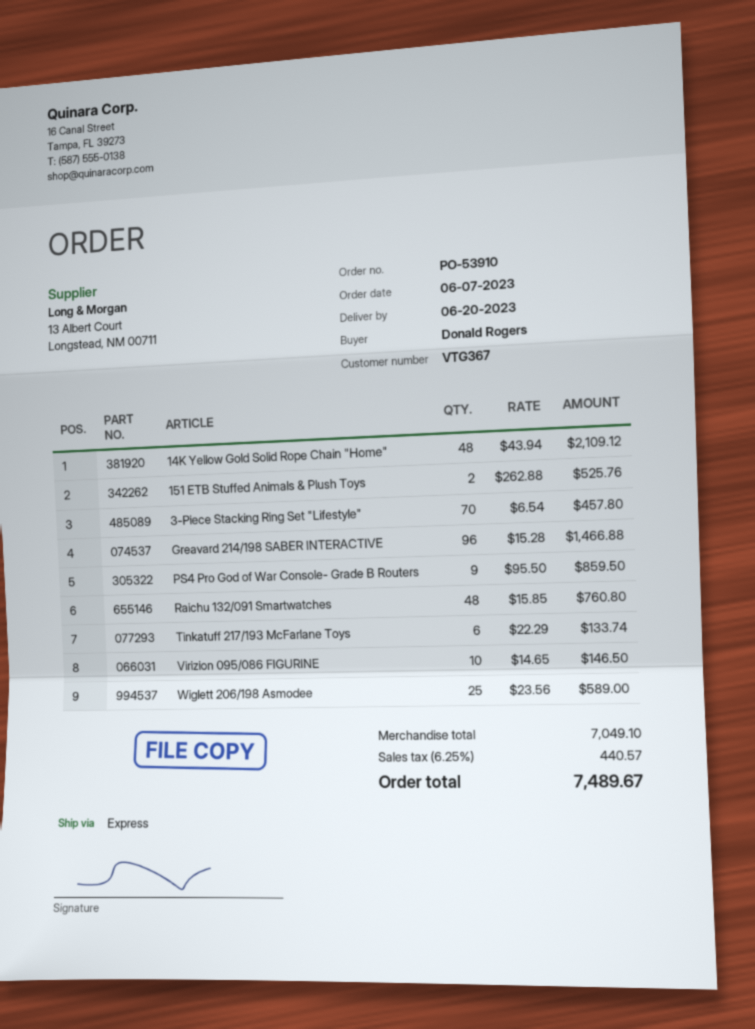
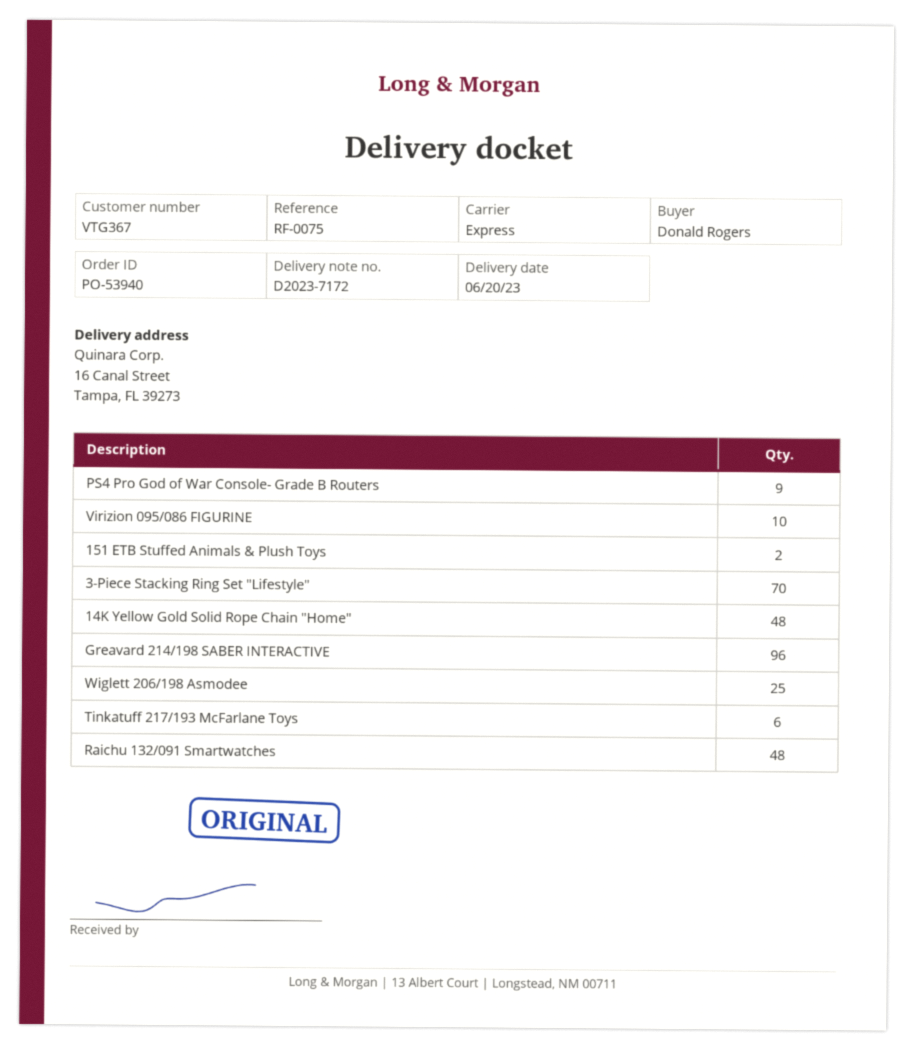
order number: PO-53910 -> PO-53940

